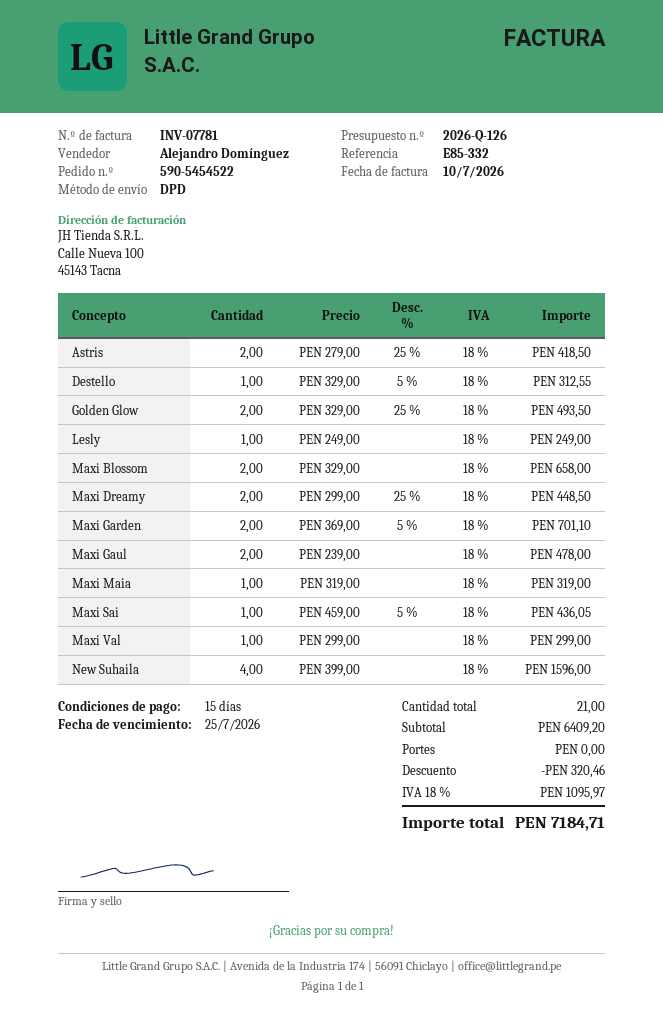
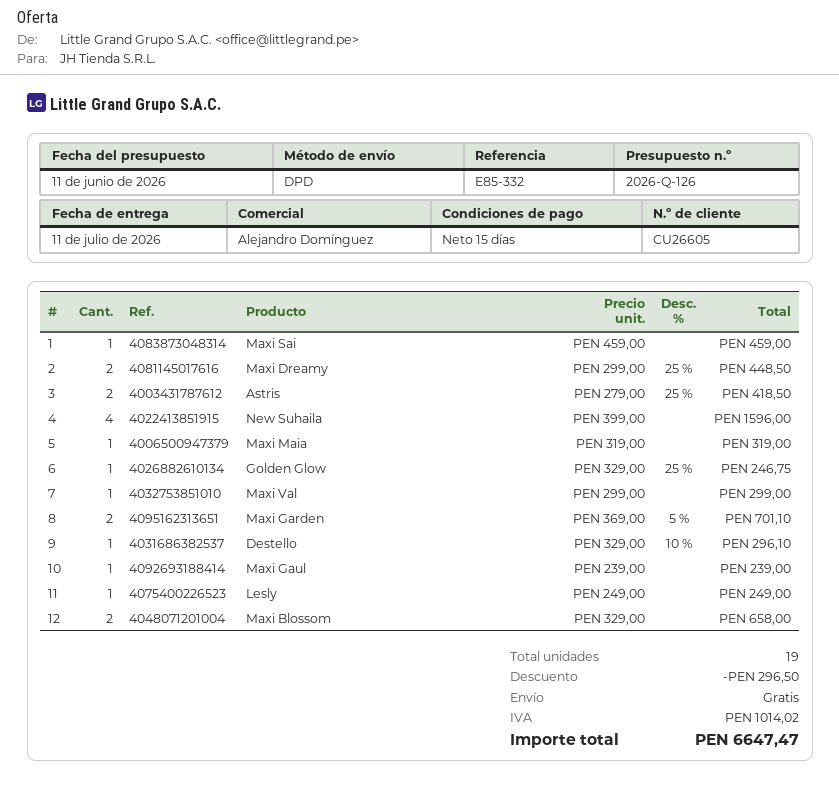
Destello: 1 x 329.00 - 5% = 312.55 -> 1 x 329.00 - 10% = 296.10
Golden Glow: 2 x 329.00 - 25% = 493.50 -> 1 x 329.00 - 25% = 246.75
Maxi Gaul: 2 x 239.00 = 478.00 -> 1 x 239.00 = 239.00
Maxi Sai: 1 x 459.00 - 5% = 436.05 -> 1 x 459.00 = 459.00
total quantity: 21 -> 19
discount: 320.46 -> 296.50
tax: 1095.97 -> 1014.02
total: 7184.71 -> 6647.47

